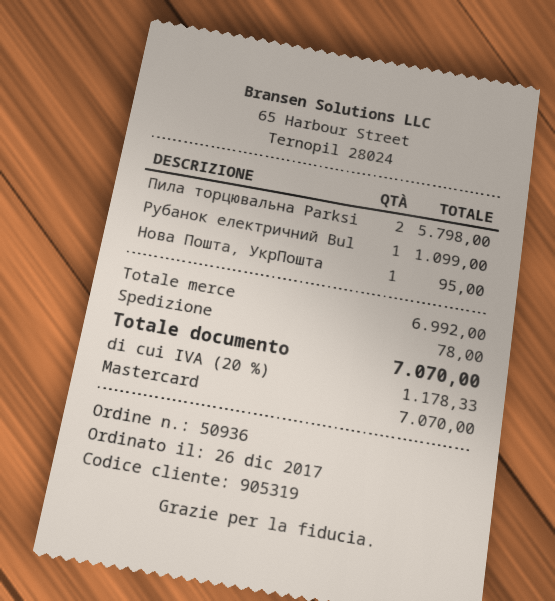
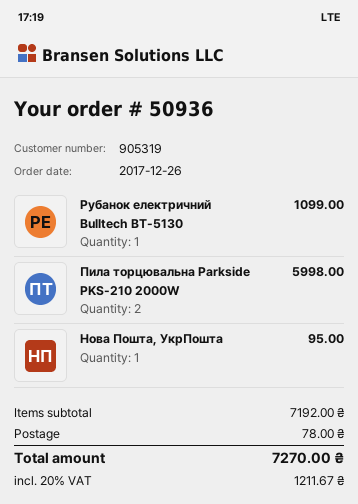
Пила торцювальна Parksi: 2 for 5798.00 -> 2 for 5998.00
subtotal: 6992.00 -> 7192.00
tax: 20% = 1178.33 -> 20% = 1211.67
total: 7070.00 -> 7270.00

